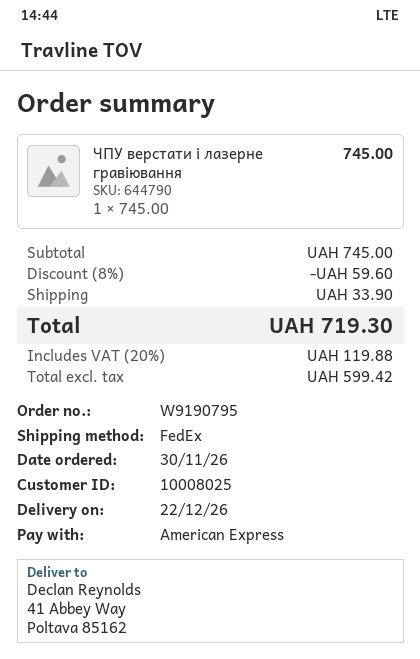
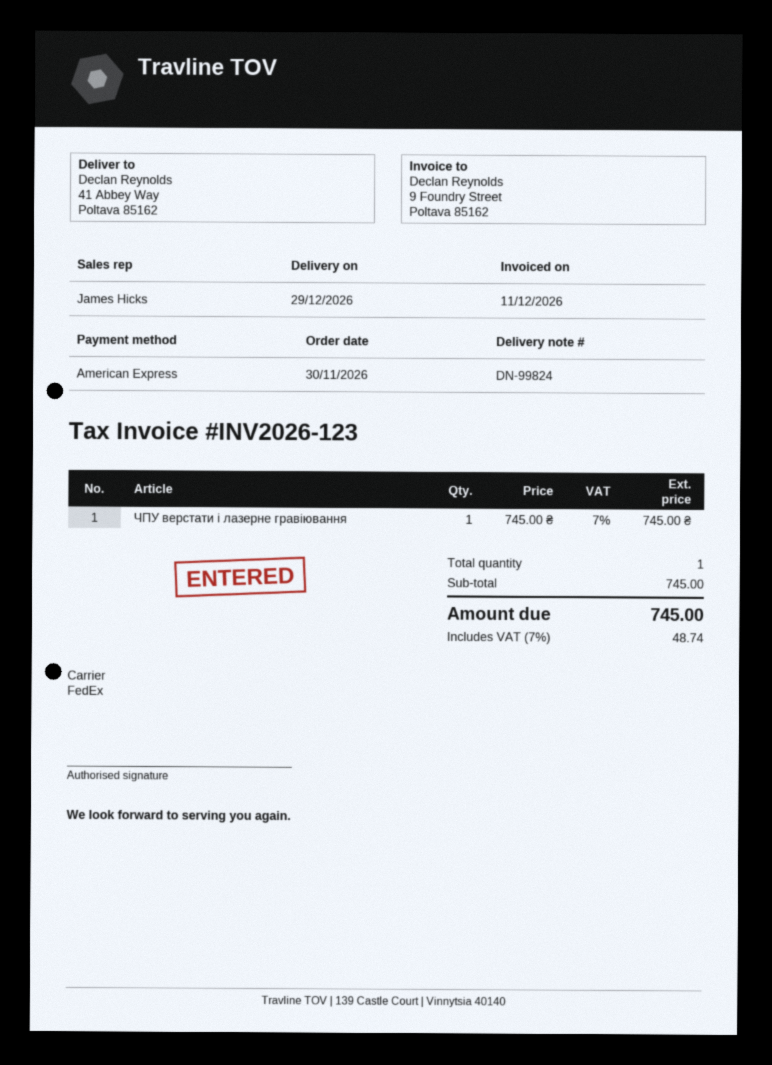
delivery date: 2026-12-22 -> 2026-12-29
discount: 8% = 59.60 -> none
shipping: 33.90 -> none
tax: 20% = 119.88 -> 7% = 48.74
total: 719.30 -> 745.00

